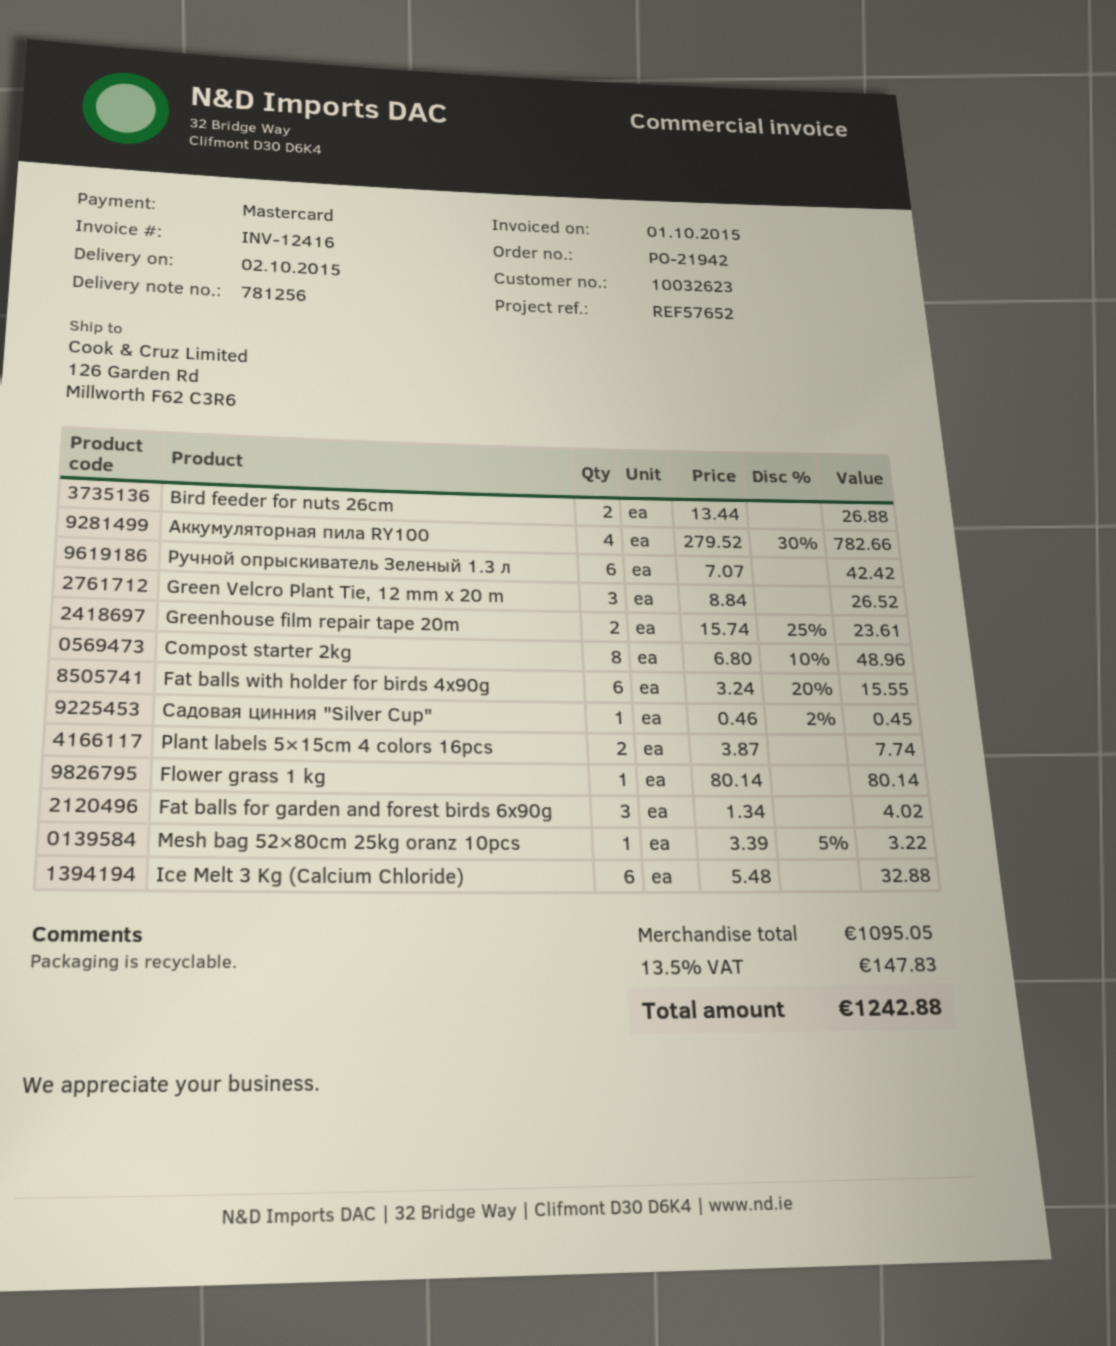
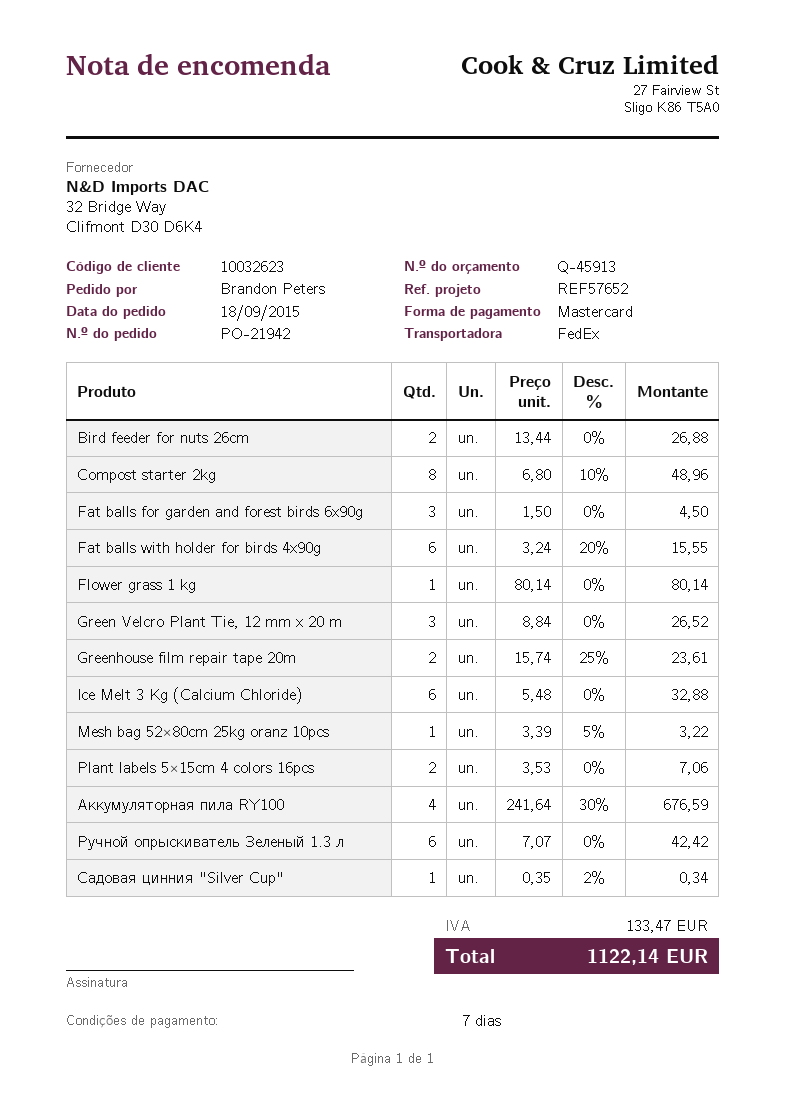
Аккумуляторная пила RY100: 4 x 279.52 - 30% = 782.66 -> 4 x 241.64 - 30% = 676.59
Садовая цинния "Silver Cup": 1 x 0.46 - 2% = 0.45 -> 1 x 0.35 - 2% = 0.34
Plant labels 5×15cm 4 colors 16pcs: 2 x 3.87 = 7.74 -> 2 x 3.53 = 7.06
Fat balls for garden and forest birds 6x90g: 3 x 1.34 = 4.02 -> 3 x 1.50 = 4.50
tax: 147.83 -> 133.47
total: 1242.88 -> 1122.14

